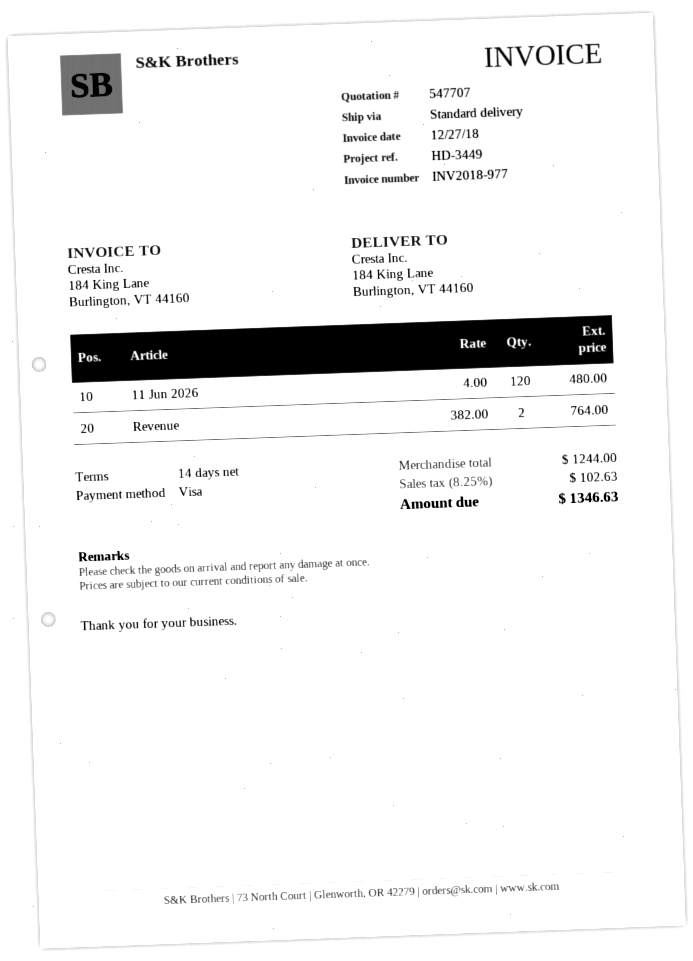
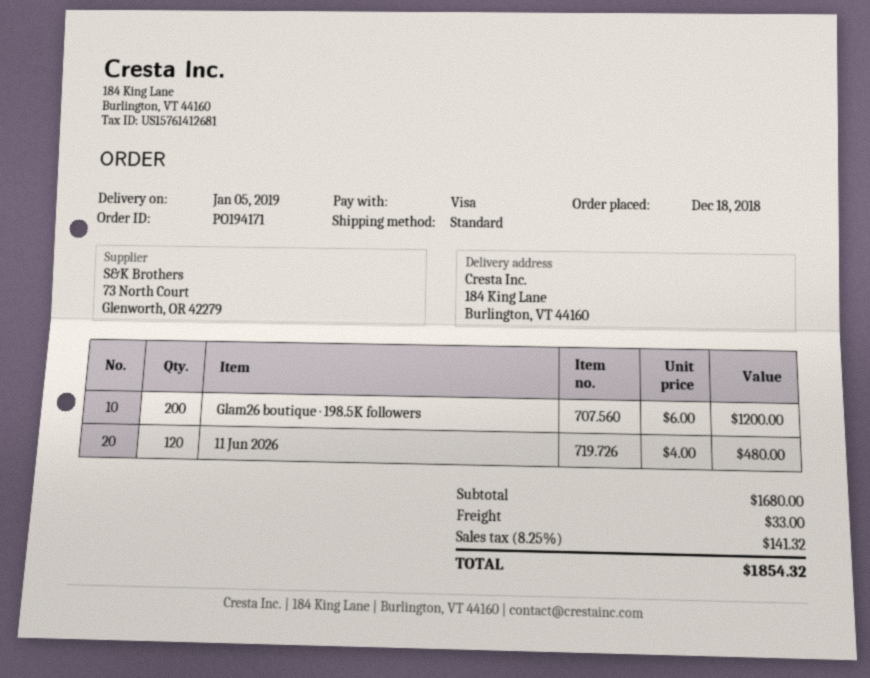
Revenue: 2 x 382.00 = 764.00 -> none
Glam26 boutique · 198.5K followers: none -> 200 x 6.00 = 1200.00
subtotal: 1244.00 -> 1680.00
shipping: none -> 33.00
tax: 8.25% = 102.63 -> 8.25% = 141.32
total: 1346.63 -> 1854.32

